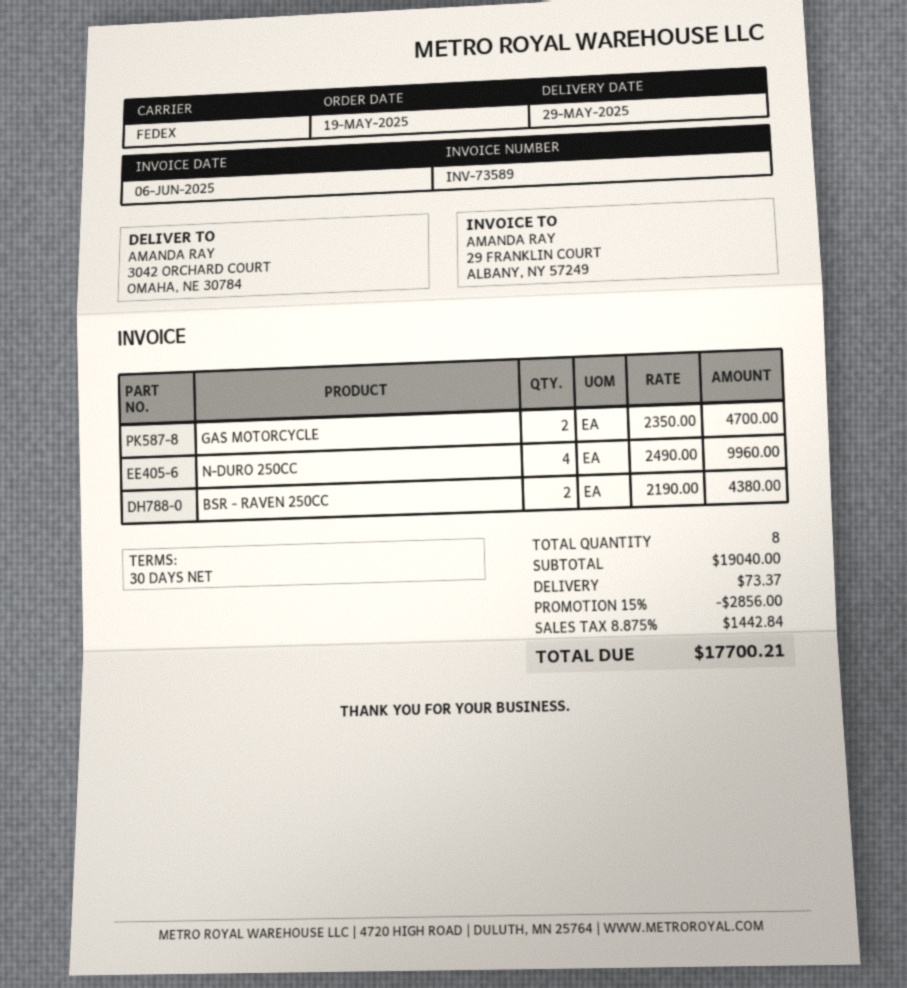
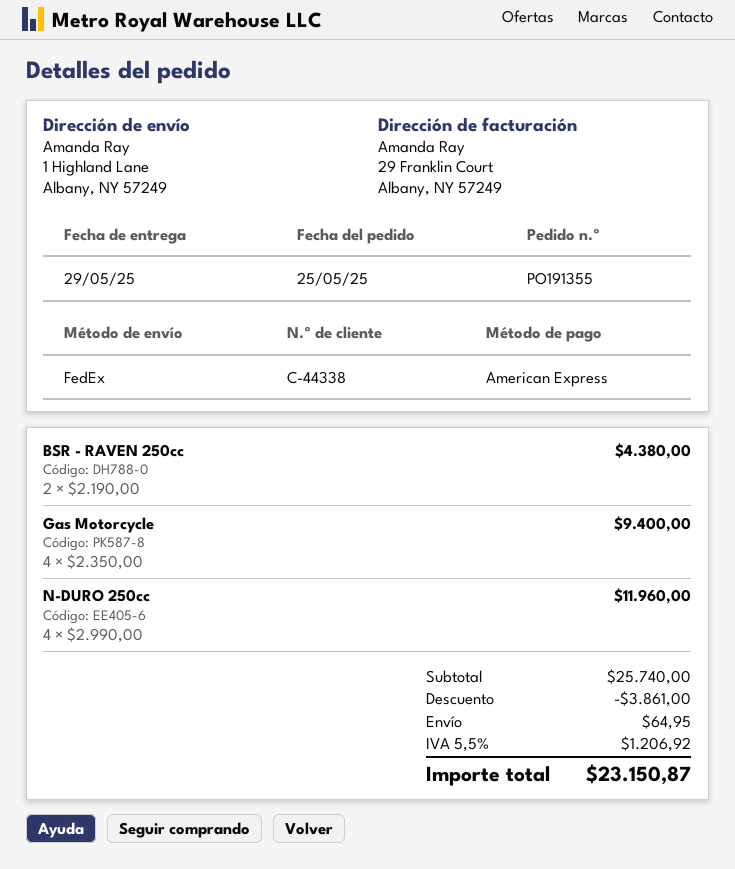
order date: 2025-05-19 -> 2025-05-25
ship to: 3042 ORCHARD COURT, OMAHA, NE 30784 -> 1 Highland Lane, Albany, NY 57249
GAS MOTORCYCLE: 2 x 2350.00 = 4700.00 -> 4 x 2350.00 = 9400.00
N-DURO 250CC: 4 x 2490.00 = 9960.00 -> 4 x 2990.00 = 11960.00
subtotal: 19040.00 -> 25740.00
discount: 2856.00 -> 3861.00
shipping: 73.37 -> 64.95
tax: 8.875% = 1442.84 -> 5.5% = 1206.92
total: 17700.21 -> 23150.87

